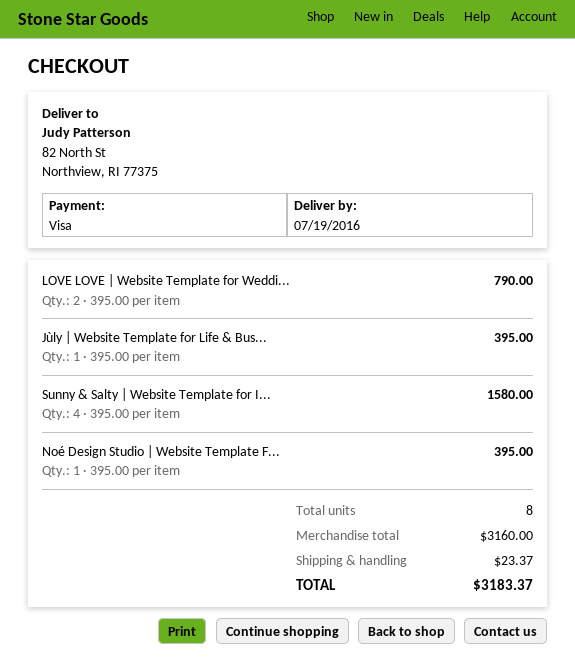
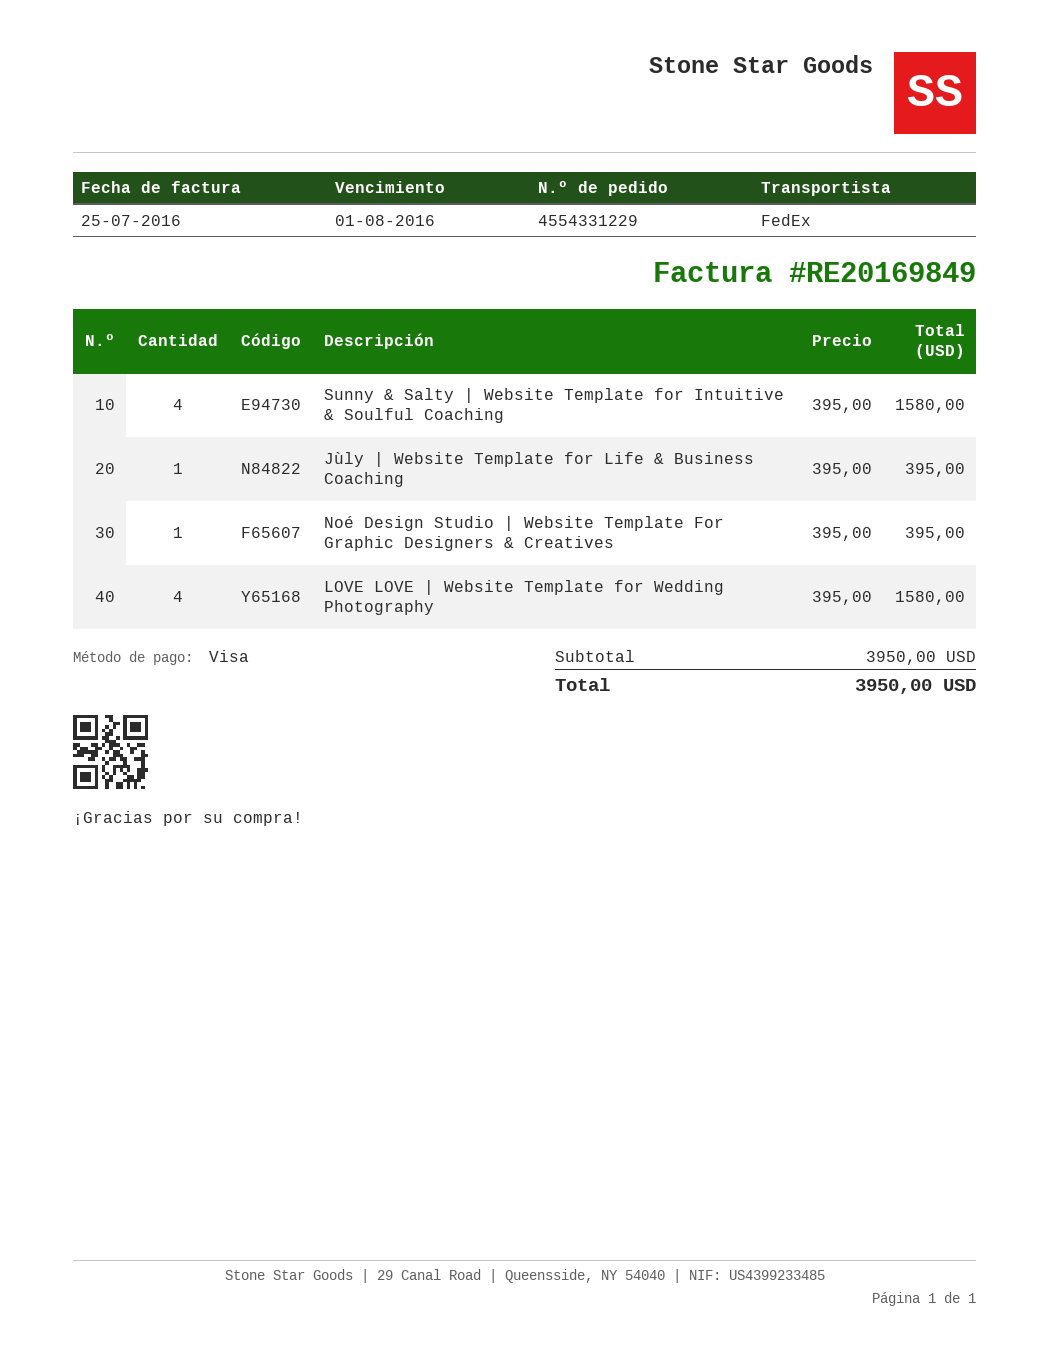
LOVE LOVE | Website Template for Weddi...: 2 x 395.00 = 790.00 -> 4 x 395.00 = 1580.00
subtotal: 3160.00 -> 3950.00
shipping: 23.37 -> none
total: 3183.37 -> 3950.00

